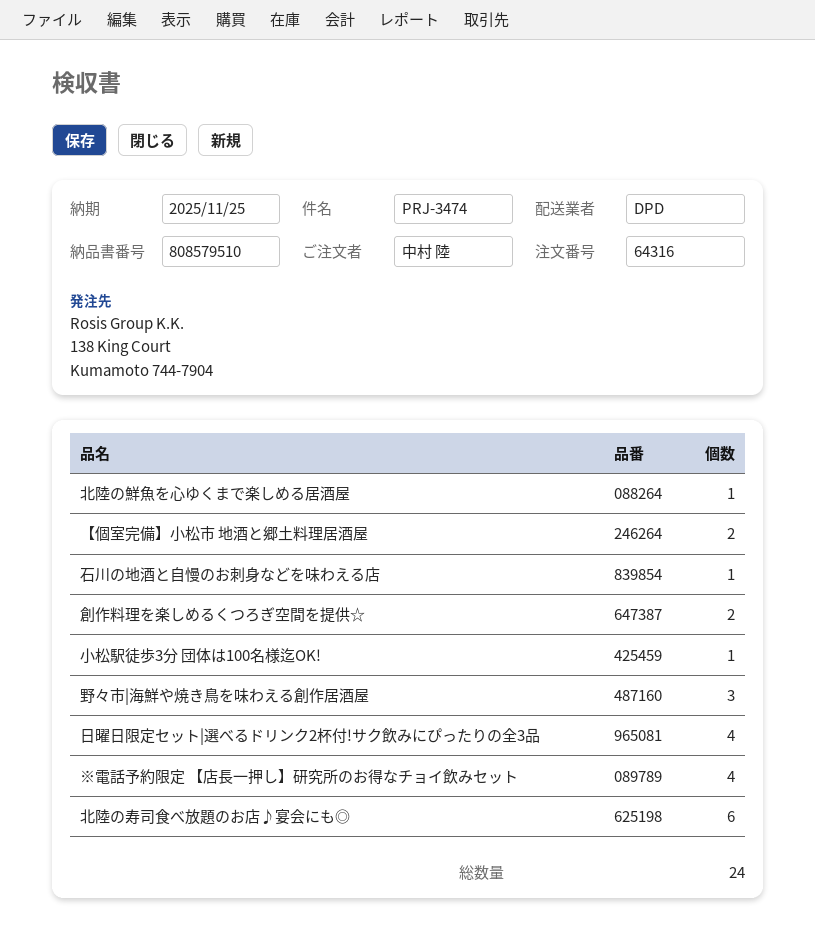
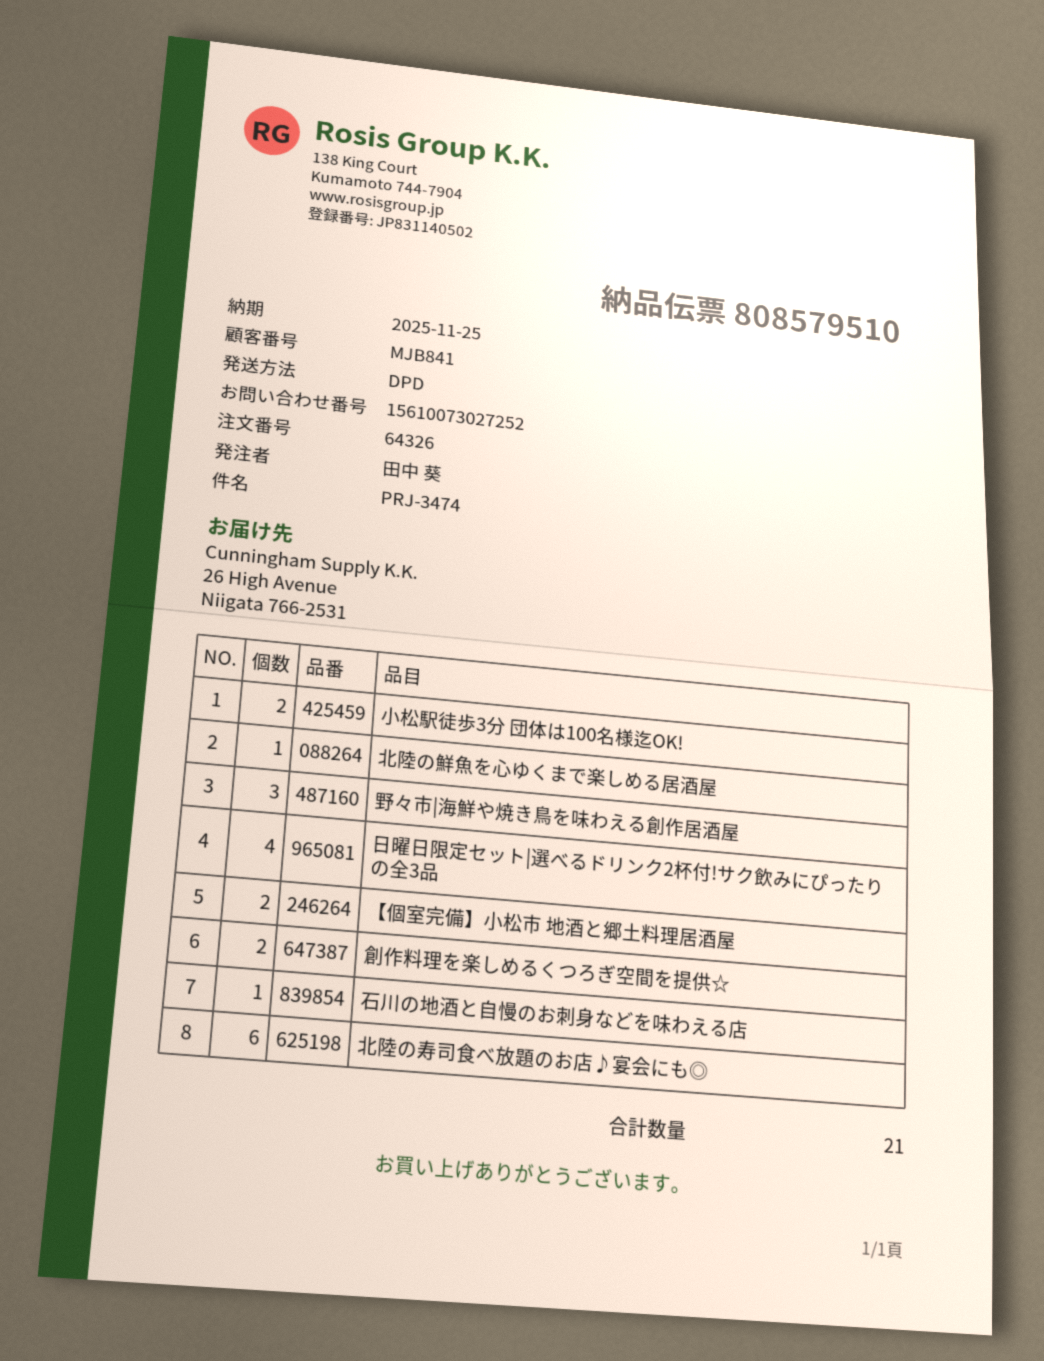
order number: 64316 -> 64326
ordered by: 中村 陸 -> 田中 葵
小松駅徒歩3分 団体は100名様迄OK!: 1 -> 2
※電話予約限定 【店長一押し】研究所のお得なチョイ飲みセット: 4 -> none
total quantity: 24 -> 21

